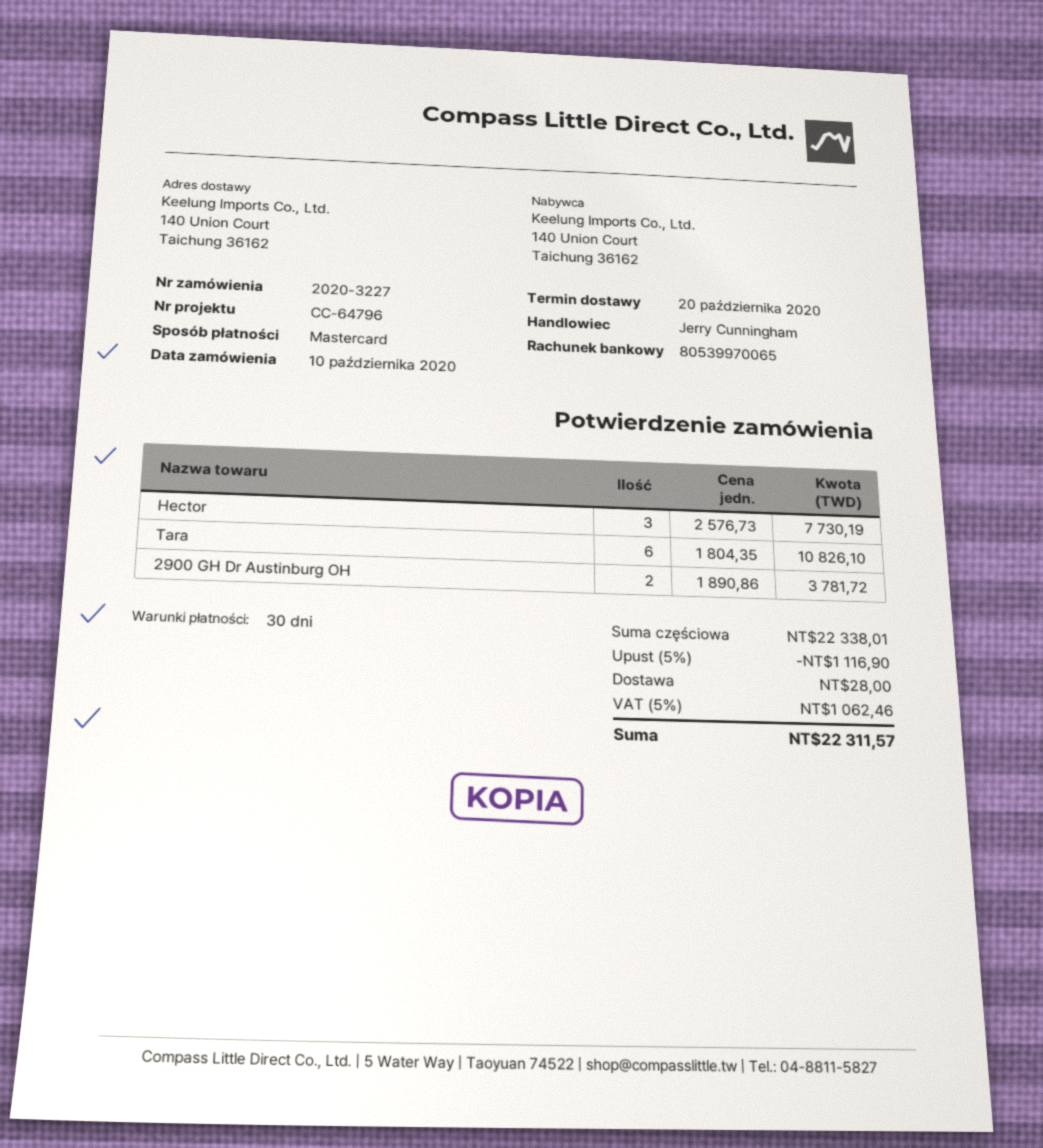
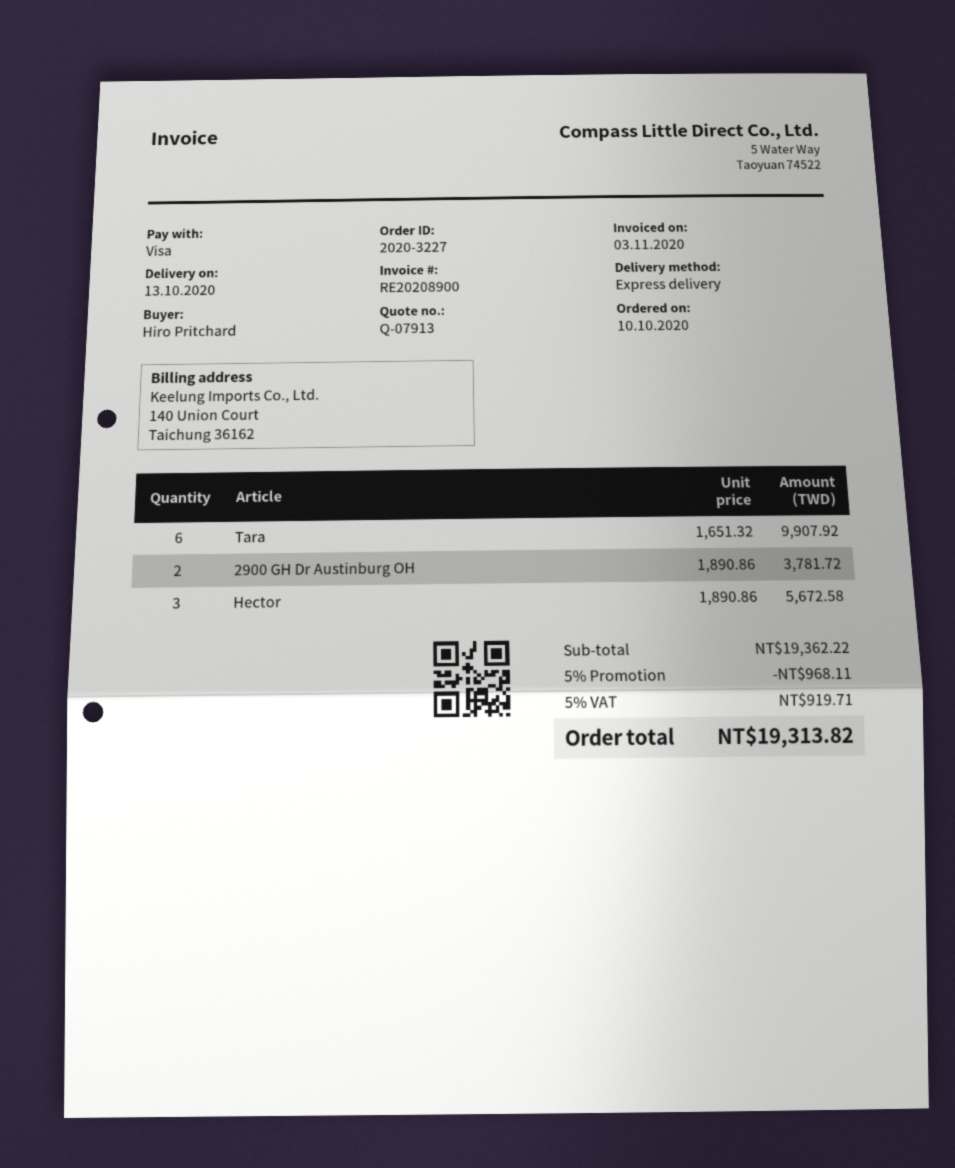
delivery date: 2020-10-20 -> 2020-10-13
payment method: Mastercard -> Visa
Hector: 3 x 2576.73 = 7730.19 -> 3 x 1890.86 = 5672.58
Tara: 6 x 1804.35 = 10826.10 -> 6 x 1651.32 = 9907.92
subtotal: 22338.01 -> 19362.22
discount: 5% = 1116.90 -> 5% = 968.11
shipping: 28.00 -> none
tax: 5% = 1062.46 -> 5% = 919.71
total: 22311.57 -> 19313.82

